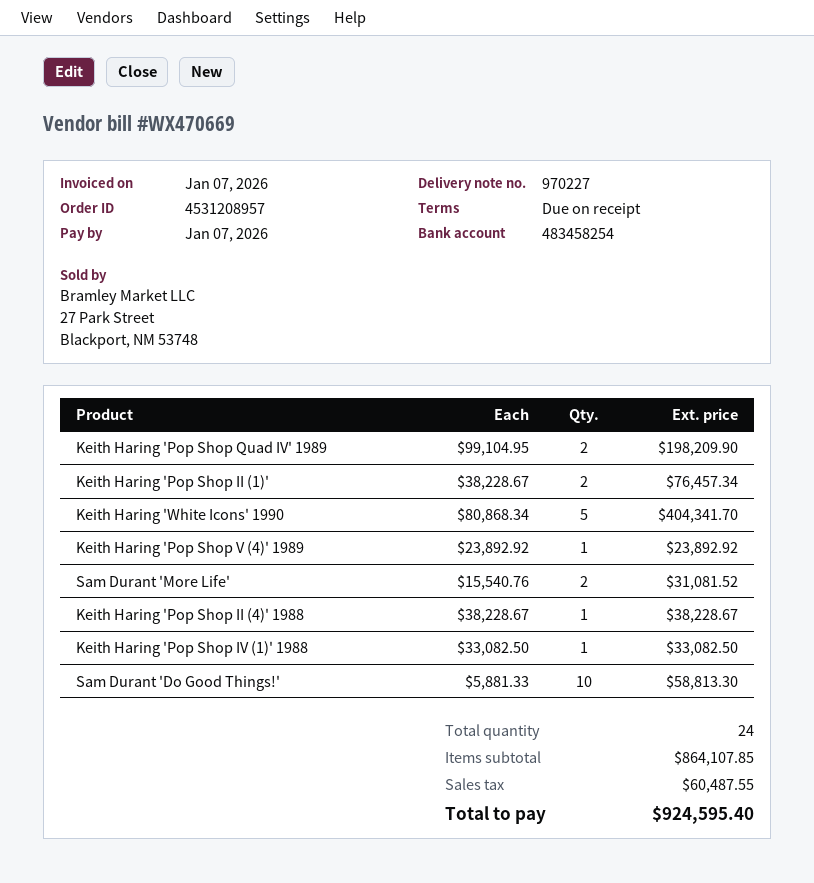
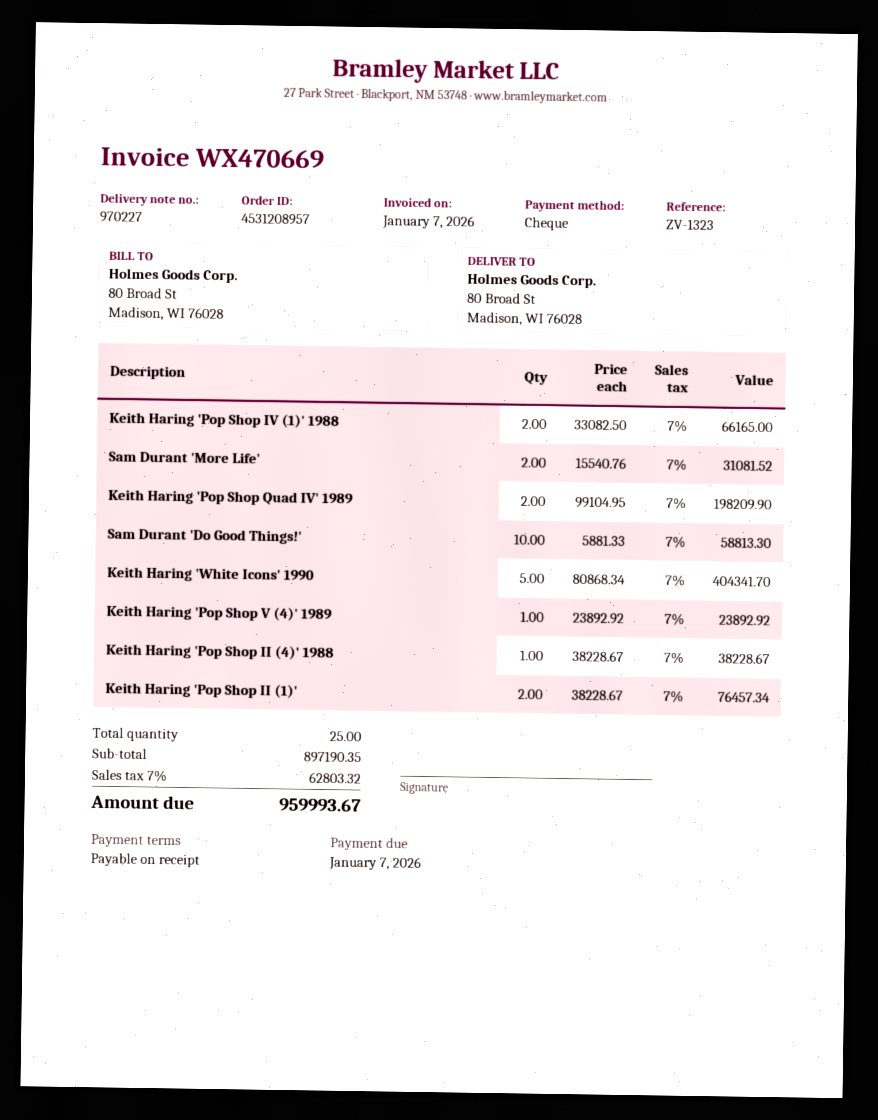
Keith Haring 'Pop Shop IV (1)' 1988: 1 x 33082.50 = 33082.50 -> 2 x 33082.50 = 66165.00
total quantity: 24 -> 25
subtotal: 864107.85 -> 897190.35
tax: 60487.55 -> 62803.32
total: 924595.40 -> 959993.67

